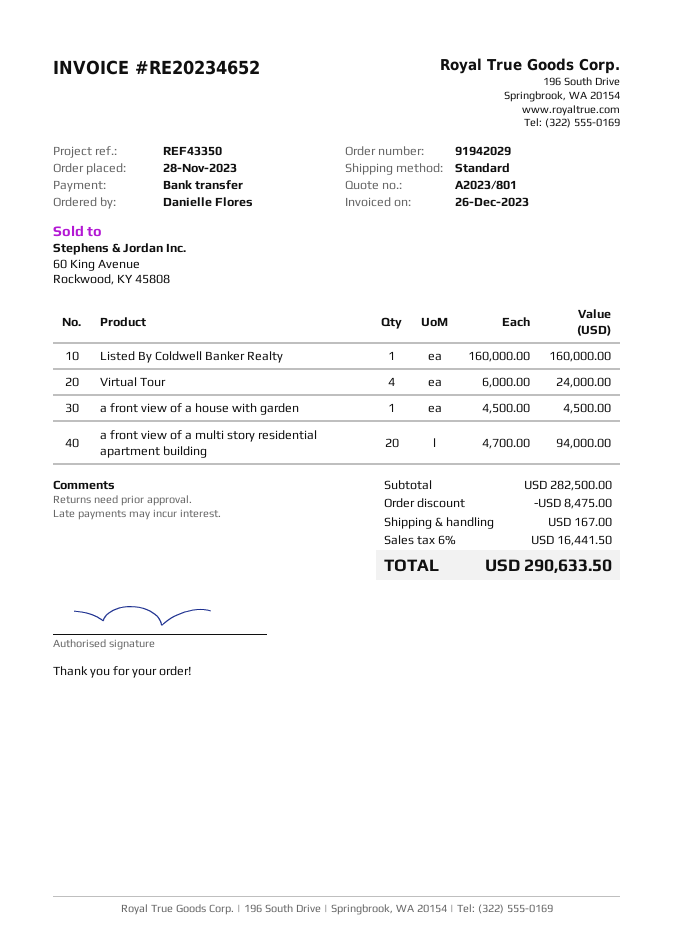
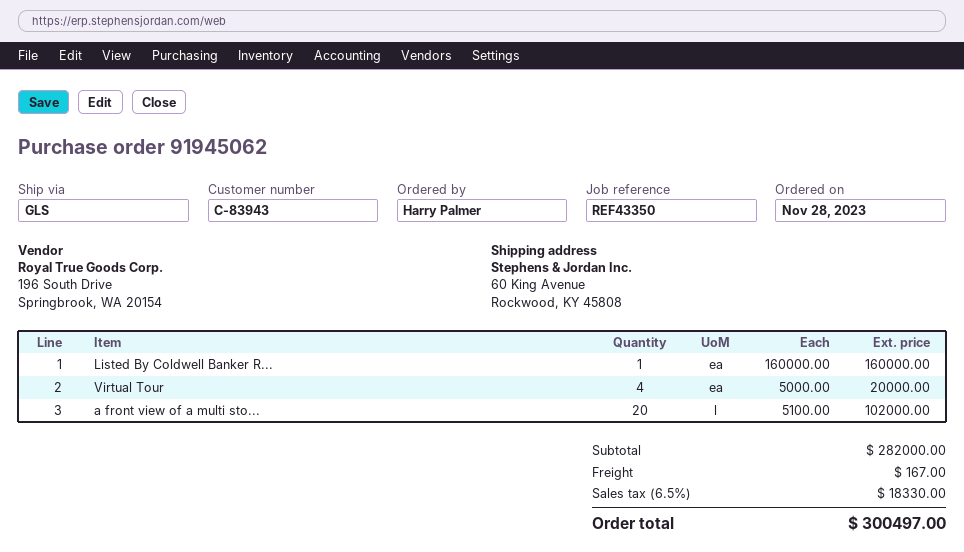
order number: 91942029 -> 91945062
ordered by: Danielle Flores -> Harry Palmer
shipping method: standard -> GLS
Virtual Tour: 4 x 6000.00 = 24000.00 -> 4 x 5000.00 = 20000.00
a front view of a house with garden: 1 x 4500.00 = 4500.00 -> none
a front view of a multi story residential apartment building: 20 x 4700.00 = 94000.00 -> 20 x 5100.00 = 102000.00
subtotal: 282500.00 -> 282000.00
discount: 8475.00 -> none
tax: 6% = 16441.50 -> 6.5% = 18330.00
total: 290633.50 -> 300497.00

